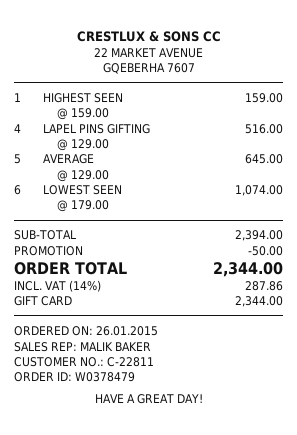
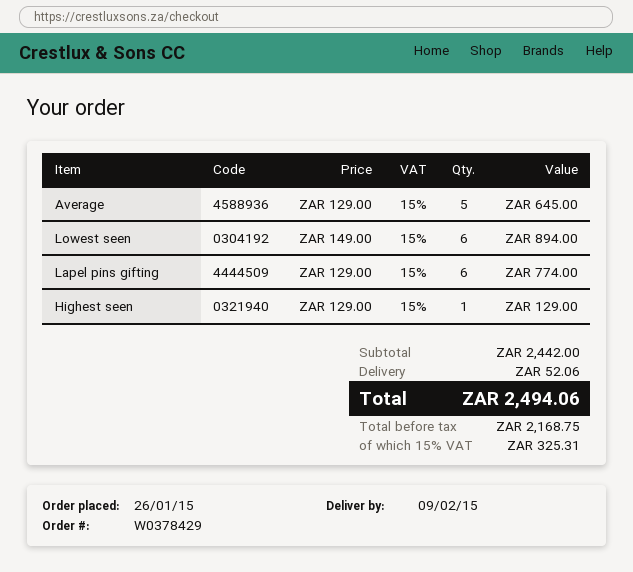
order number: W0378479 -> W0378429
HIGHEST SEEN: 1 x 159.00 = 159.00 -> 1 x 129.00 = 129.00
LAPEL PINS GIFTING: 4 x 129.00 = 516.00 -> 6 x 129.00 = 774.00
LOWEST SEEN: 6 x 179.00 = 1074.00 -> 6 x 149.00 = 894.00
subtotal: 2394.00 -> 2442.00
discount: 50.00 -> none
shipping: none -> 52.06
tax: 14% = 287.86 -> 15% = 325.31
total: 2344.00 -> 2494.06

